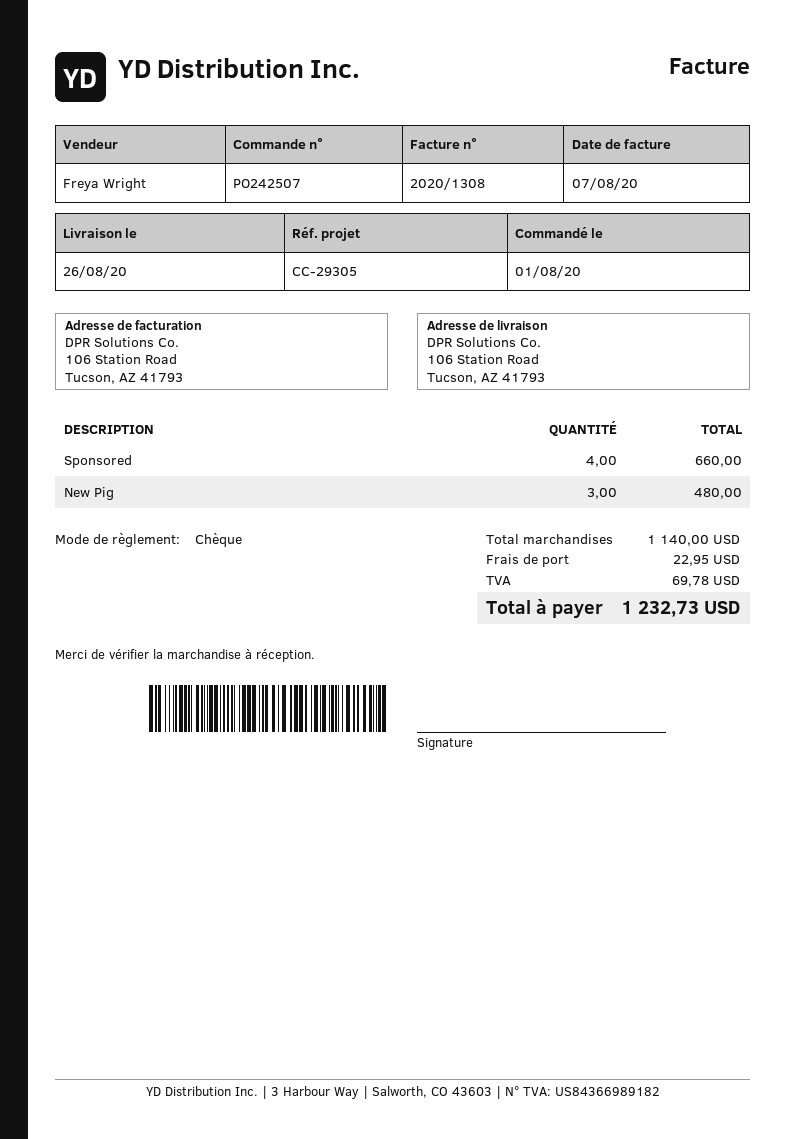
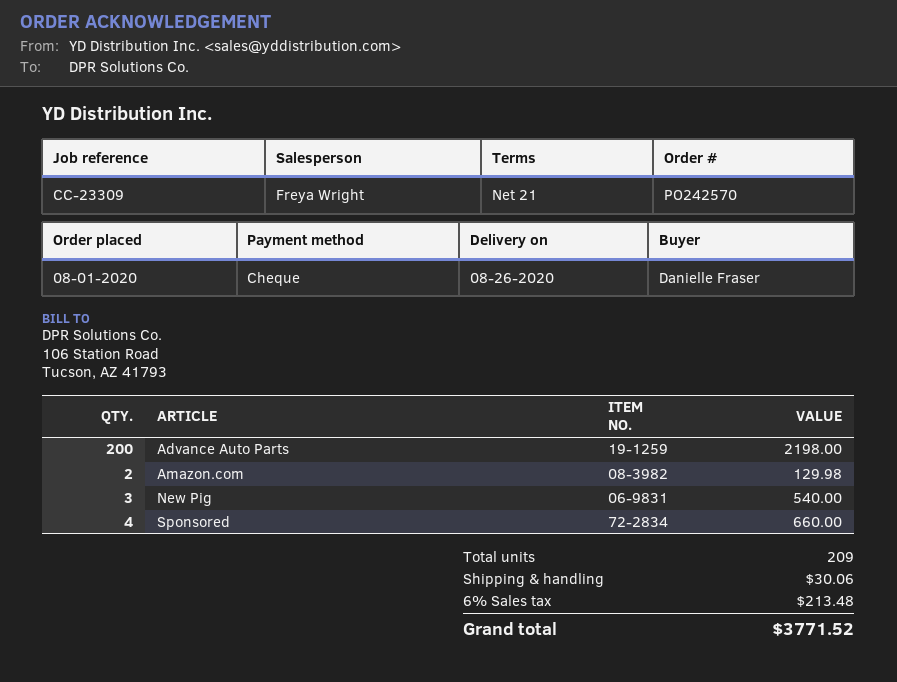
order number: PO242507 -> PO242570
reference: CC-29305 -> CC-23309
New Pig: 3 for 480.00 -> 3 for 540.00
Advance Auto Parts: none -> 200 for 2198.00
Amazon.com: none -> 2 for 129.98
shipping: 22.95 -> 30.06
tax: 69.78 -> 213.48
total: 1232.73 -> 3771.52

